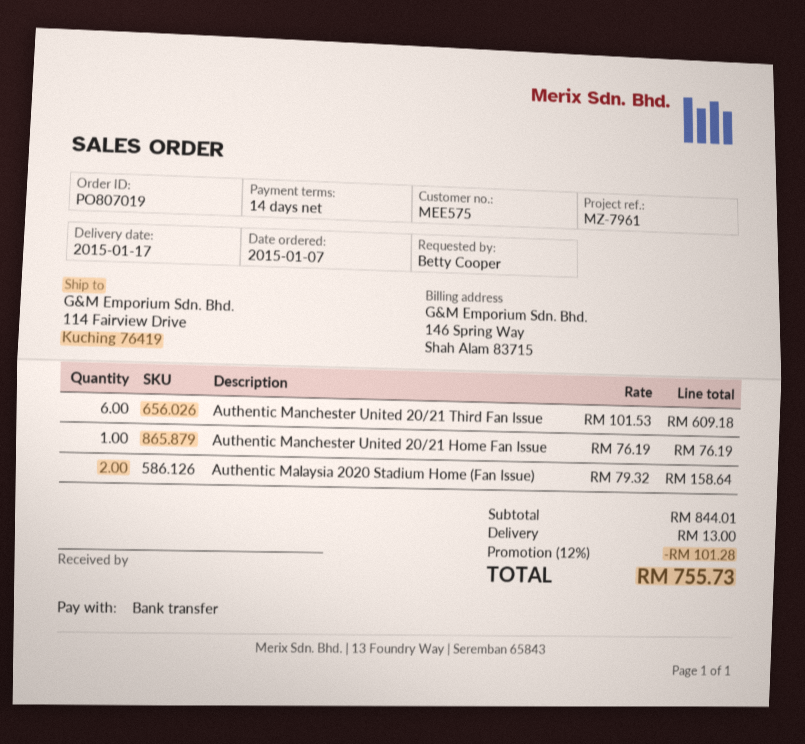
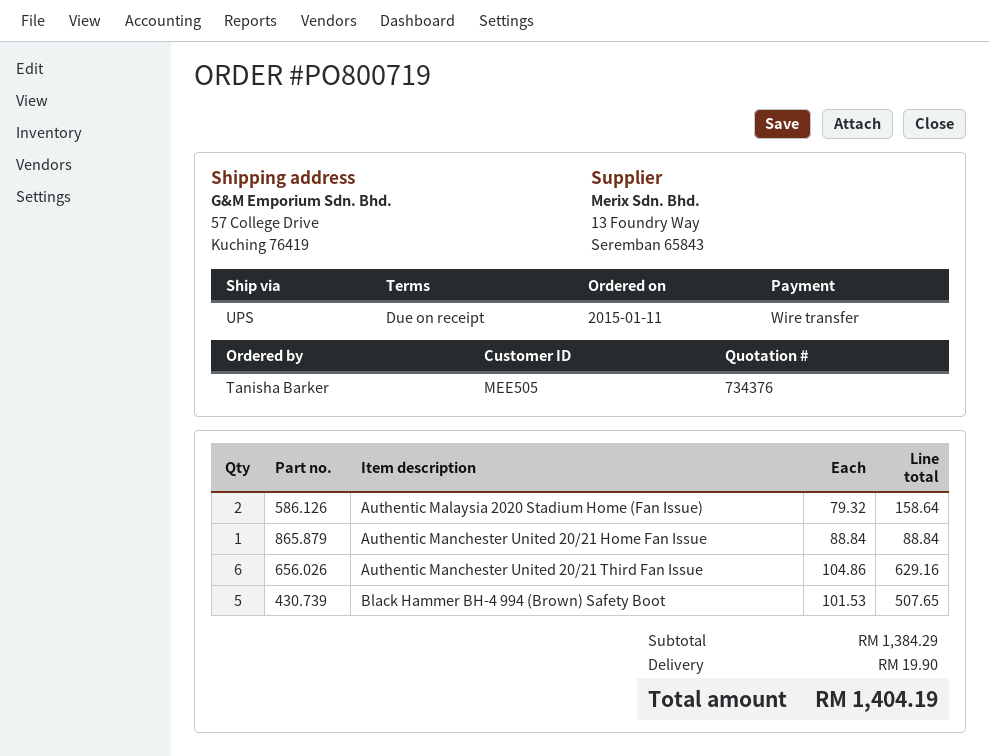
order number: PO807019 -> PO800719
order date: 2015-01-07 -> 2015-01-11
payment terms: 14 days -> on receipt
customer number: MEE575 -> MEE505
ordered by: Betty Cooper -> Tanisha Barker
ship to: 114 Fairview Drive, Kuching 76419 -> 57 College Drive, Kuching 76419
Authentic Manchester United 20/21 Third Fan Issue: 6 x 101.53 = 609.18 -> 6 x 104.86 = 629.16
Authentic Manchester United 20/21 Home Fan Issue: 1 x 76.19 = 76.19 -> 1 x 88.84 = 88.84
Black Hammer BH-4 994 (Brown) Safety Boot: none -> 5 x 101.53 = 507.65
subtotal: 844.01 -> 1384.29
discount: 12% = 101.28 -> none
shipping: 13.00 -> 19.90
total: 755.73 -> 1404.19

